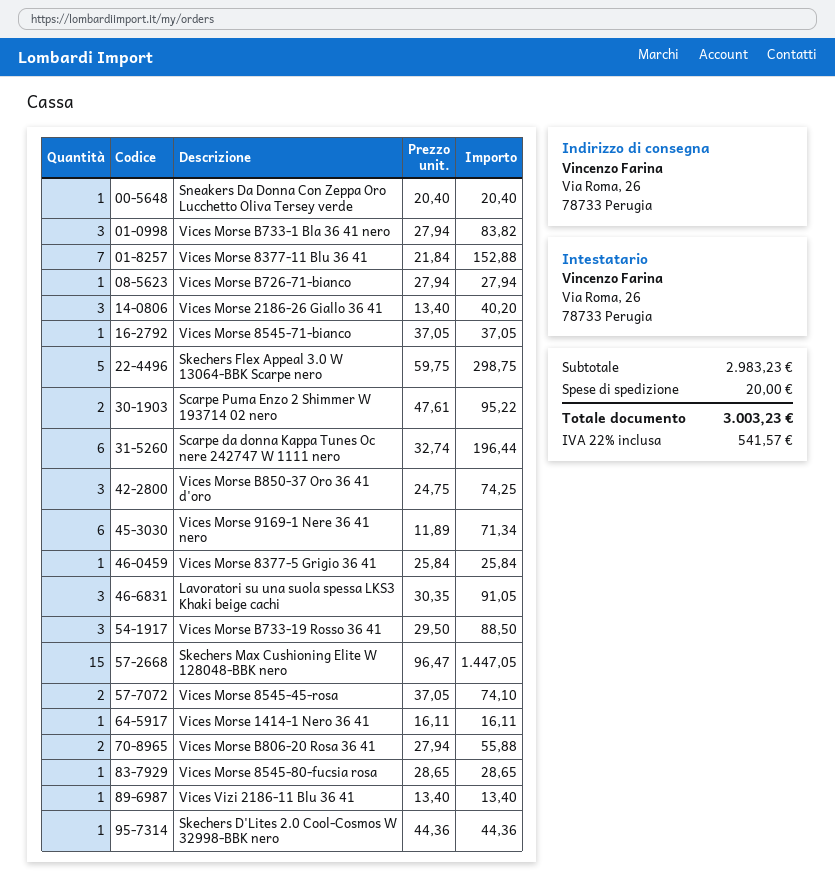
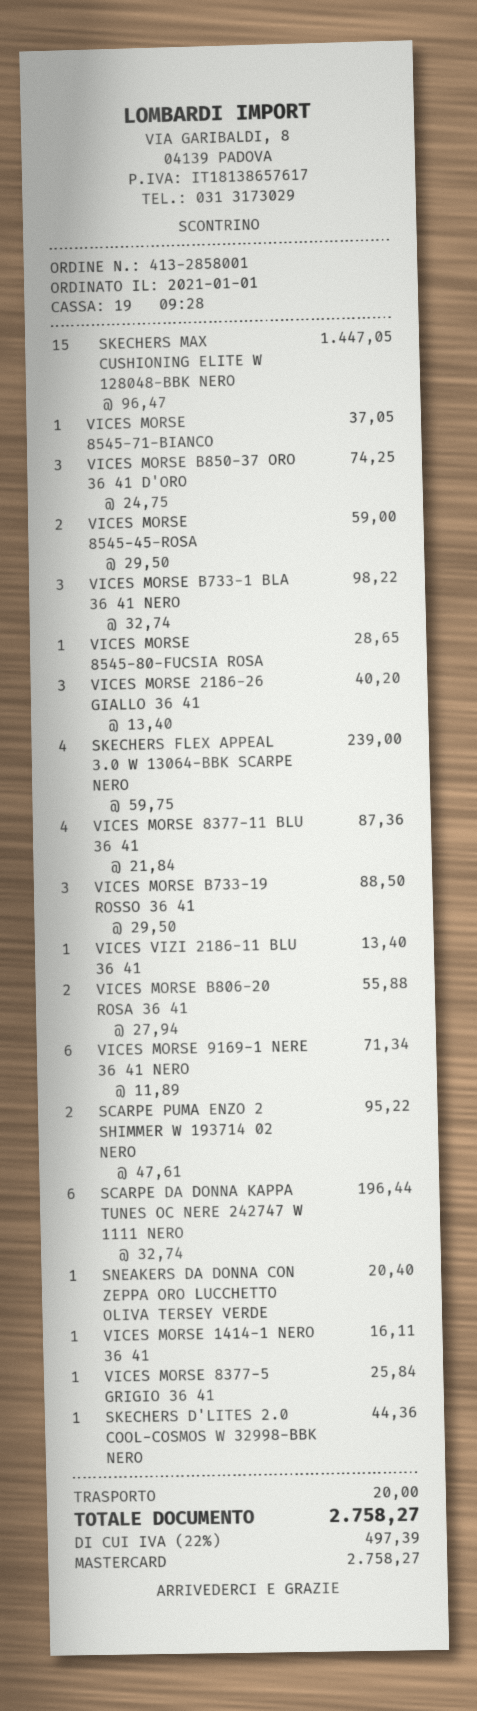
Vices Morse B733-1 Bla 36 41 nero: 3 x 27.94 = 83.82 -> 3 x 32.74 = 98.22
Vices Morse 8377-11 Blu 36 41: 7 x 21.84 = 152.88 -> 4 x 21.84 = 87.36
Vices Morse B726-71-bianco: 1 x 27.94 = 27.94 -> none
Skechers Flex Appeal 3.0 W 13064-BBK Scarpe nero: 5 x 59.75 = 298.75 -> 4 x 59.75 = 239.00
Lavoratori su una suola spessa LKS3 Khaki beige cachi: 3 x 30.35 = 91.05 -> none
Vices Morse 8545-45-rosa: 2 x 37.05 = 74.10 -> 2 x 29.50 = 59.00
tax: 22% = 541.57 -> 22% = 497.39
total: 3003.23 -> 2758.27

